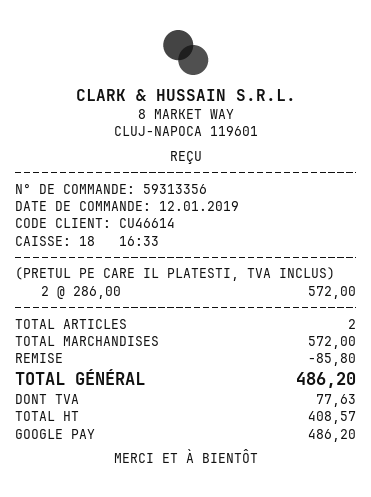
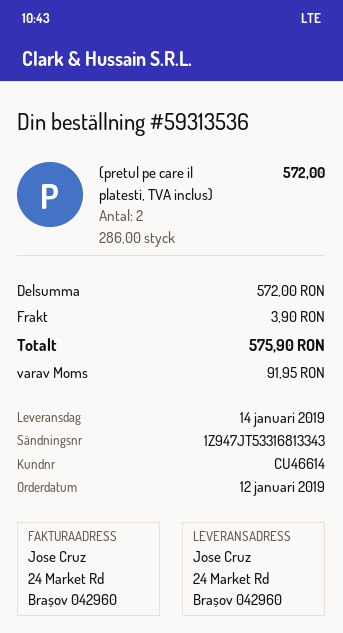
order number: 59313356 -> 59313536
discount: 85.80 -> none
shipping: none -> 3.90
tax: 77.63 -> 91.95
total: 486.20 -> 575.90

